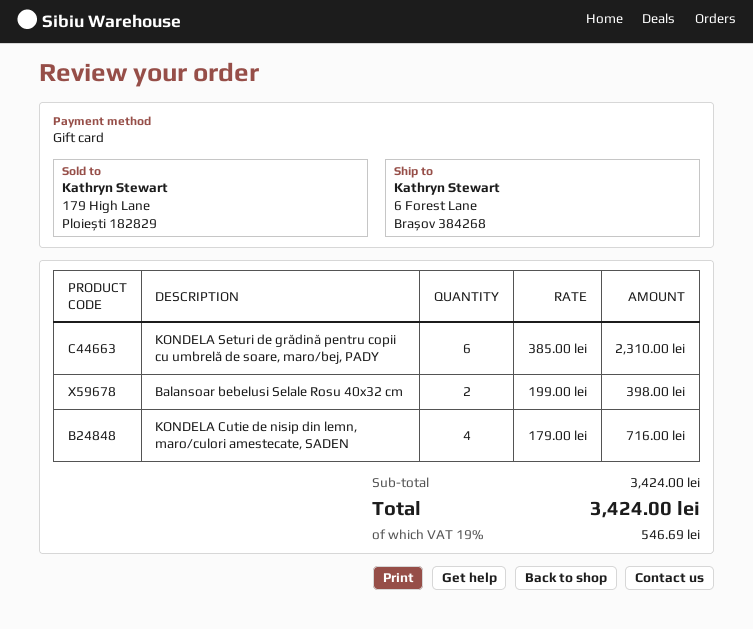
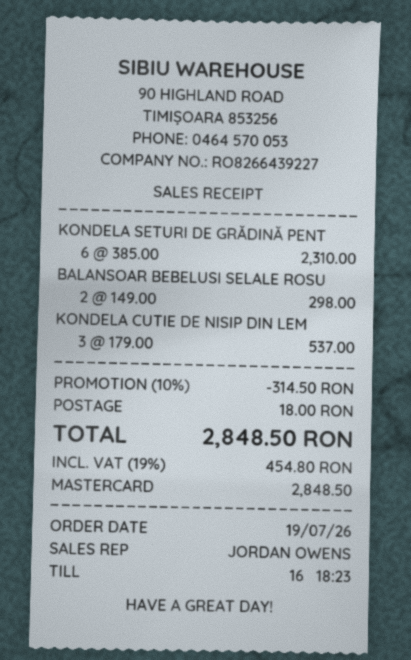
payment method: gift card -> Mastercard
Balansoar bebelusi Selale Rosu 40x32 cm: 2 x 199.00 = 398.00 -> 2 x 149.00 = 298.00
KONDELA Cutie de nisip din lemn, maro/culori amestecate, SADEN: 4 x 179.00 = 716.00 -> 3 x 179.00 = 537.00
discount: none -> 10% = 314.50
shipping: none -> 18.00
tax: 19% = 546.69 -> 19% = 454.80
total: 3424.00 -> 2848.50

